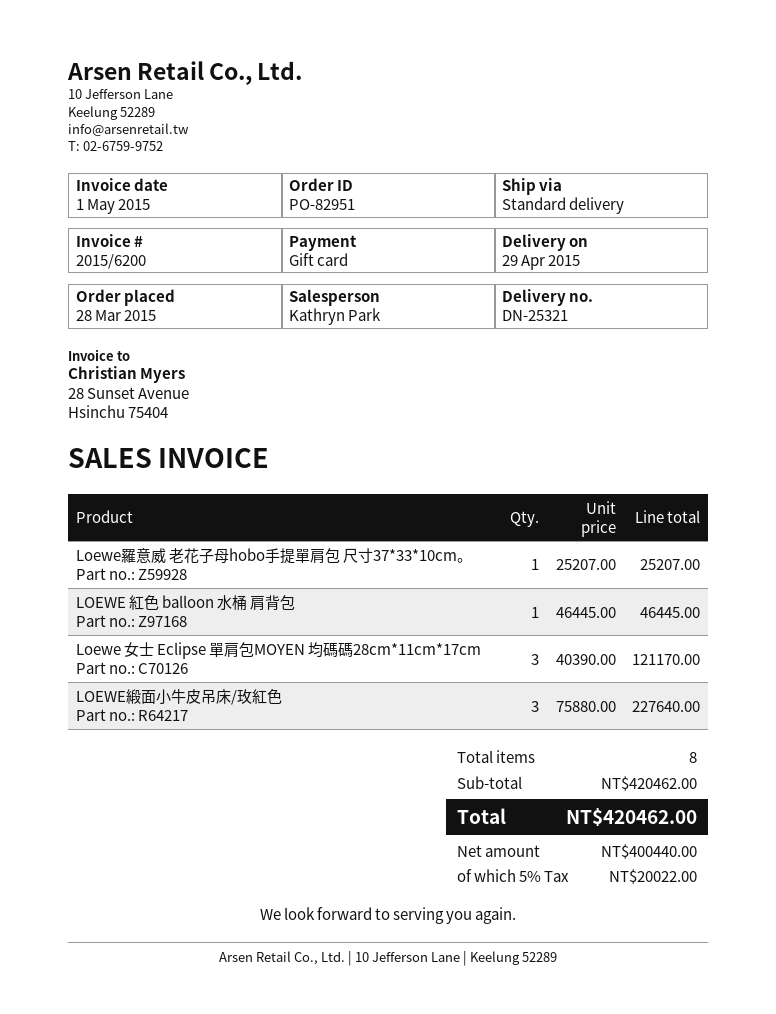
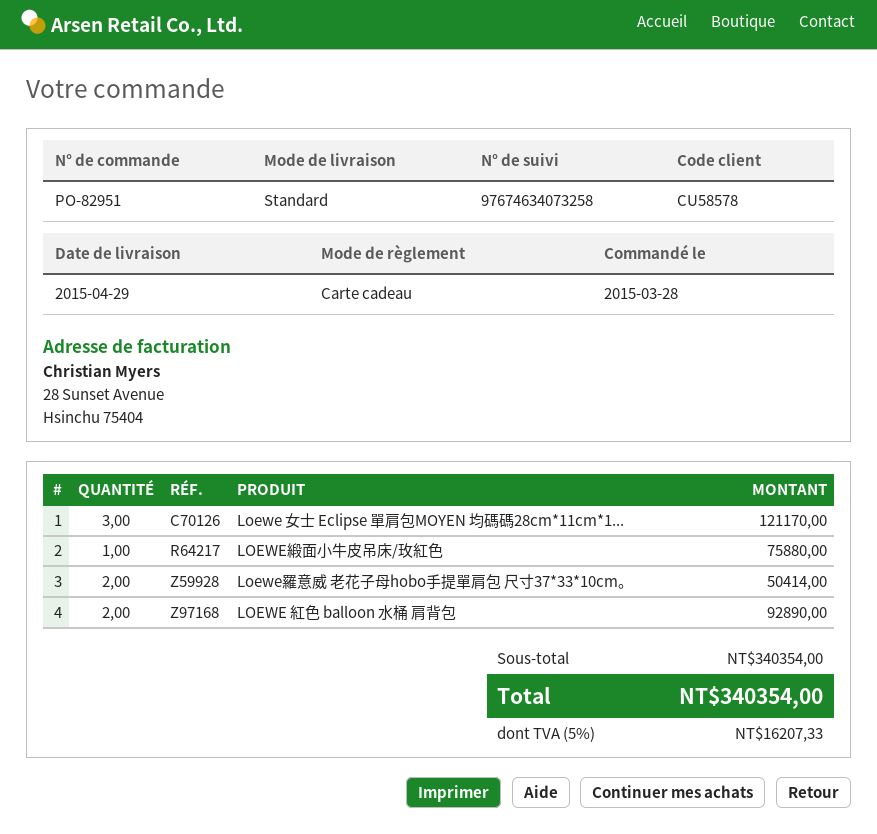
Loewe羅意威 老花子母hobo手提單肩包 尺寸37*33*10cm。: 1 for 25207.00 -> 2 for 50414.00
LOEWE 紅色 balloon 水桶 肩背包: 1 for 46445.00 -> 2 for 92890.00
LOEWE緞面小牛皮吊床/玫紅色: 3 for 227640.00 -> 1 for 75880.00
subtotal: 420462.00 -> 340354.00
tax: 5% = 20022.00 -> 5% = 16207.33
total: 420462.00 -> 340354.00

